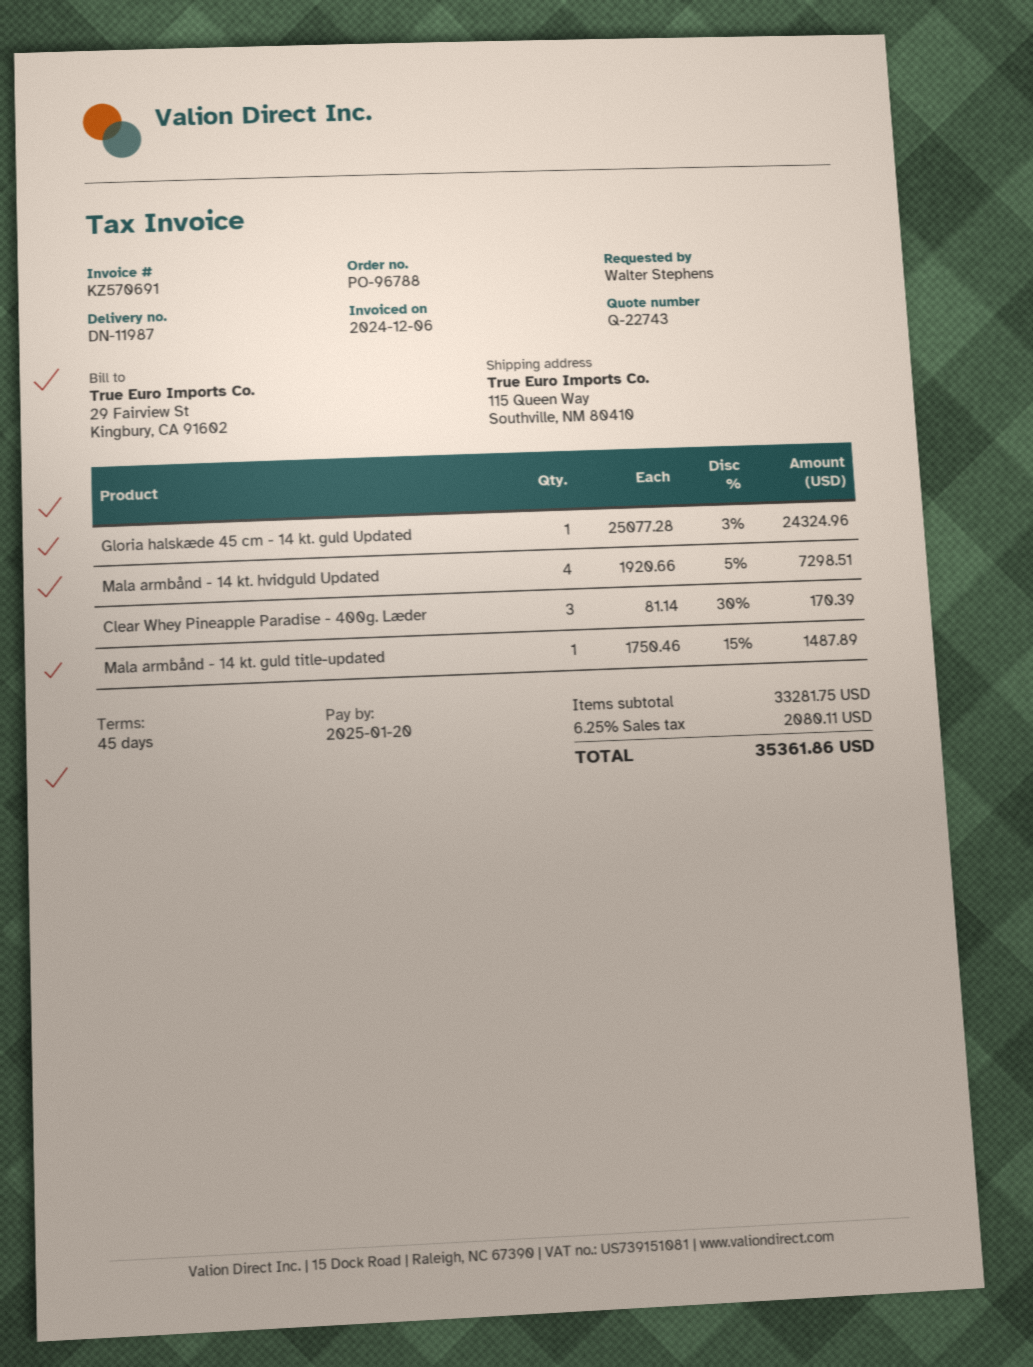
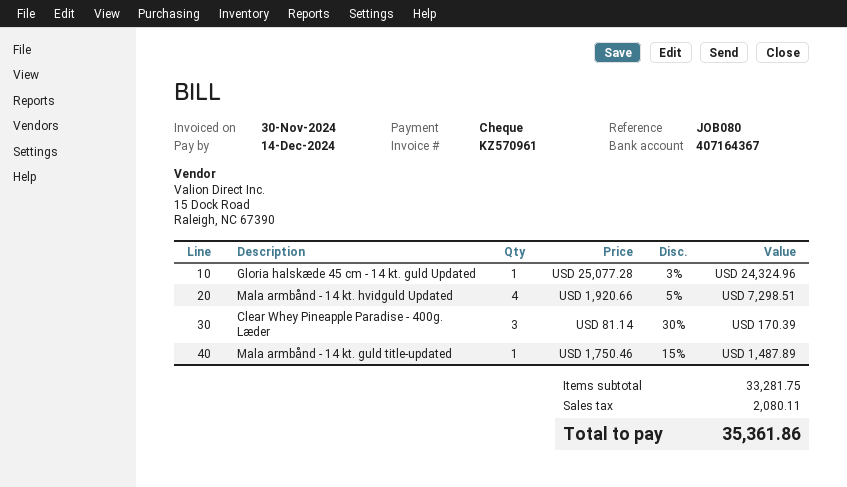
invoice number: KZ570691 -> KZ570961
invoice date: 2024-12-06 -> 2024-11-30
due date: 2025-01-20 -> 2024-12-14

